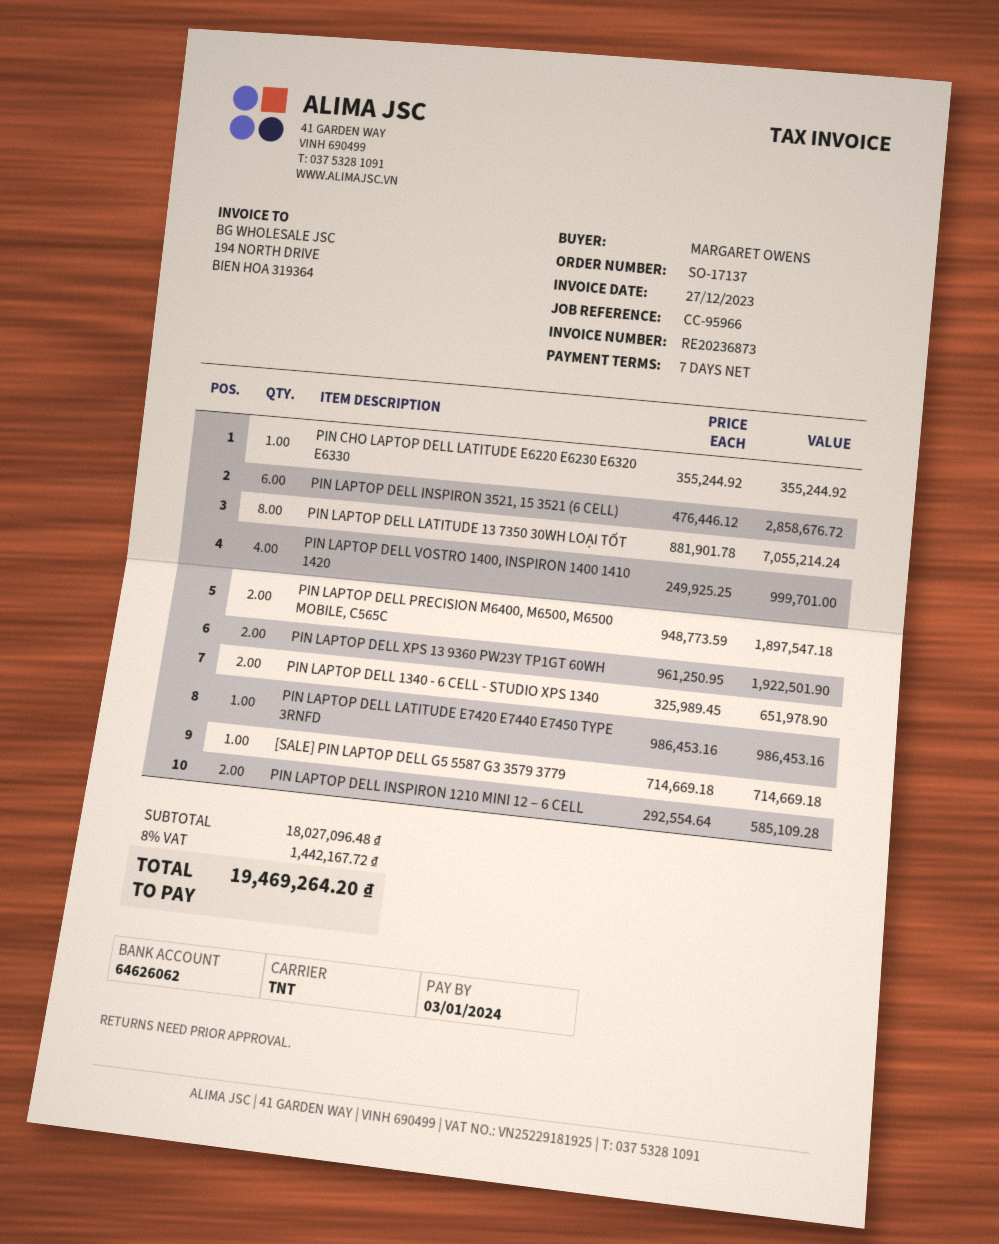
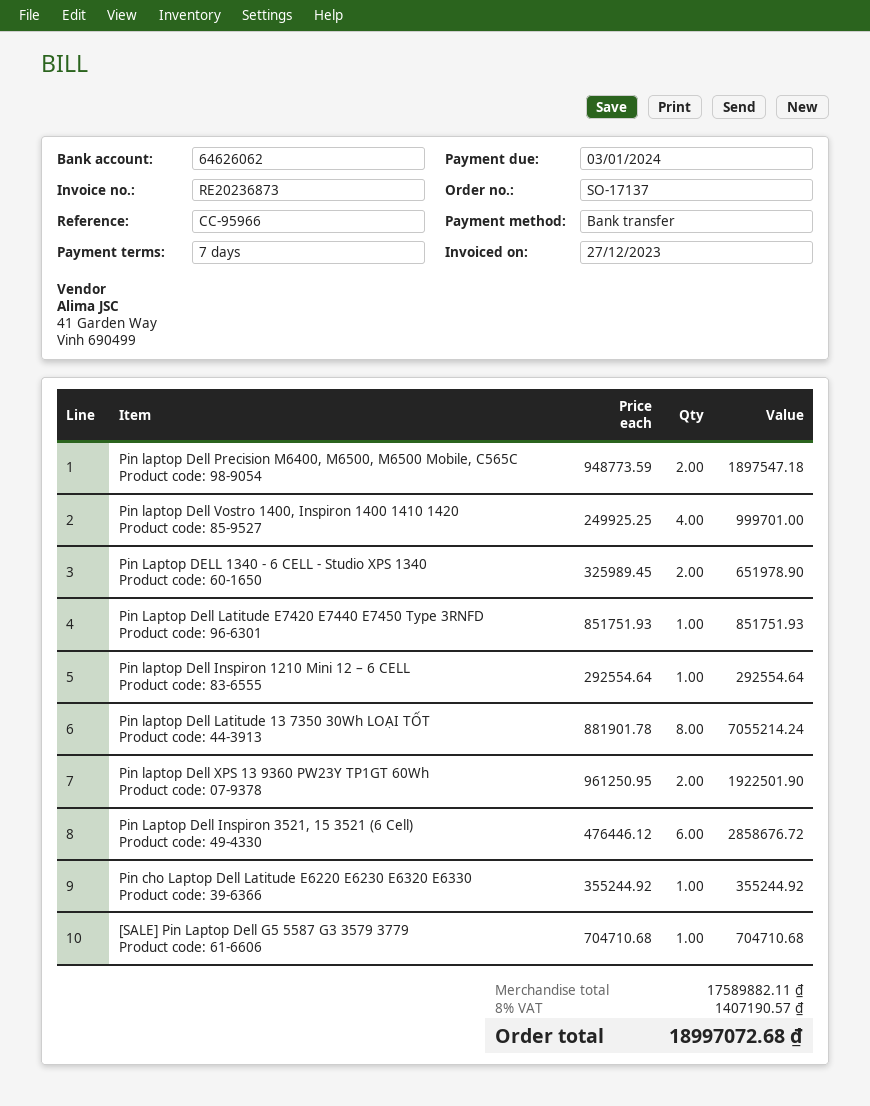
PIN LAPTOP DELL LATITUDE E7420 E7440 E7450 TYPE 3RNFD: 1 x 986453.16 = 986453.16 -> 1 x 851751.93 = 851751.93
[SALE] PIN LAPTOP DELL G5 5587 G3 3579 3779: 1 x 714669.18 = 714669.18 -> 1 x 704710.68 = 704710.68
PIN LAPTOP DELL INSPIRON 1210 MINI 12 – 6 CELL: 2 x 292554.64 = 585109.28 -> 1 x 292554.64 = 292554.64
subtotal: 18027096.48 -> 17589882.11
tax: 8% = 1442167.72 -> 8% = 1407190.57
total: 19469264.20 -> 18997072.68

